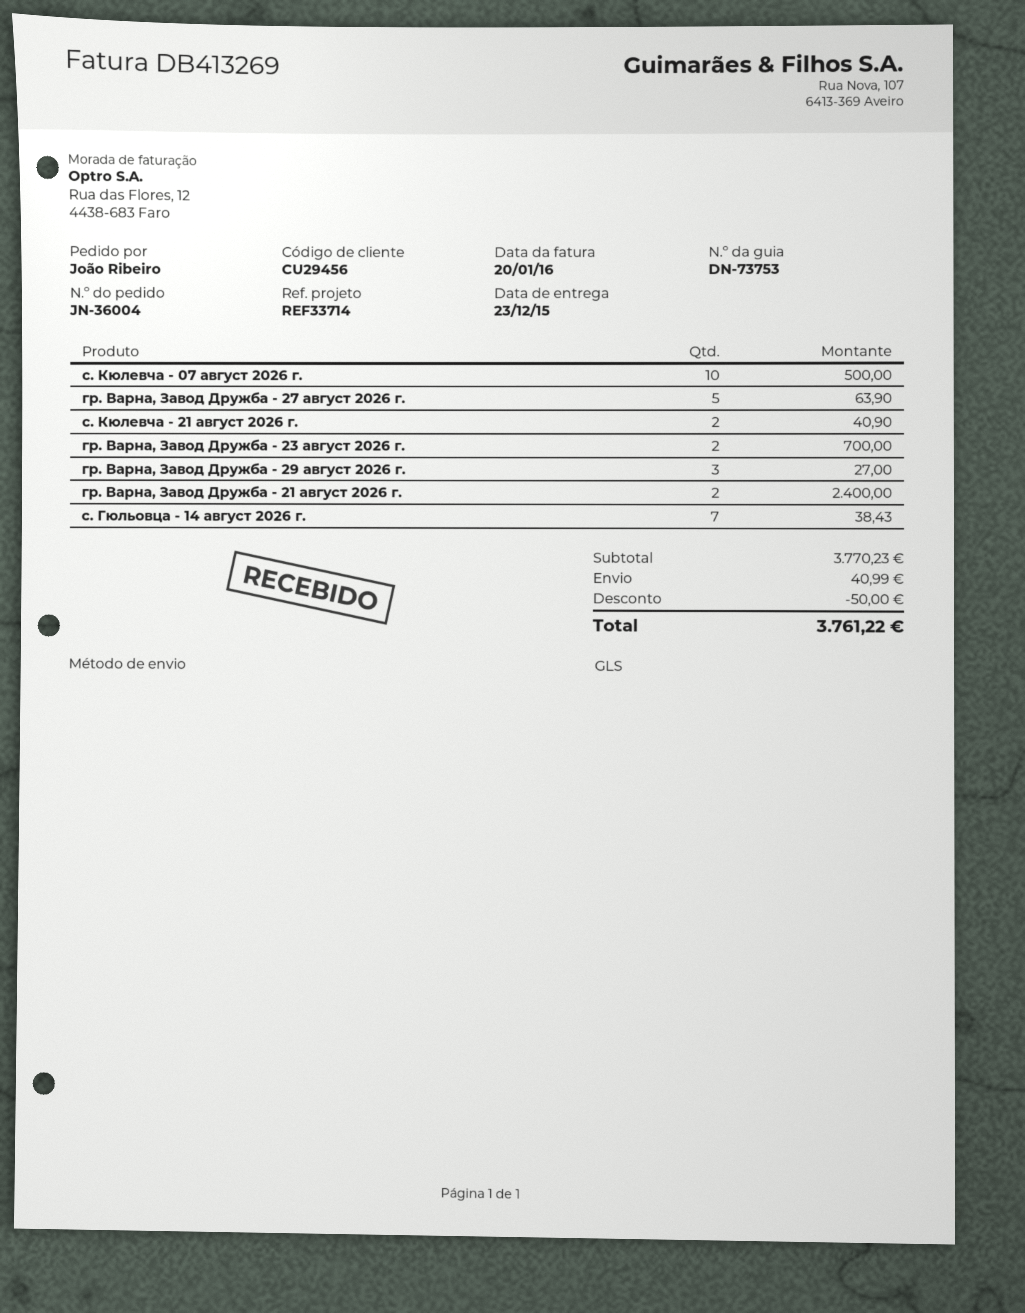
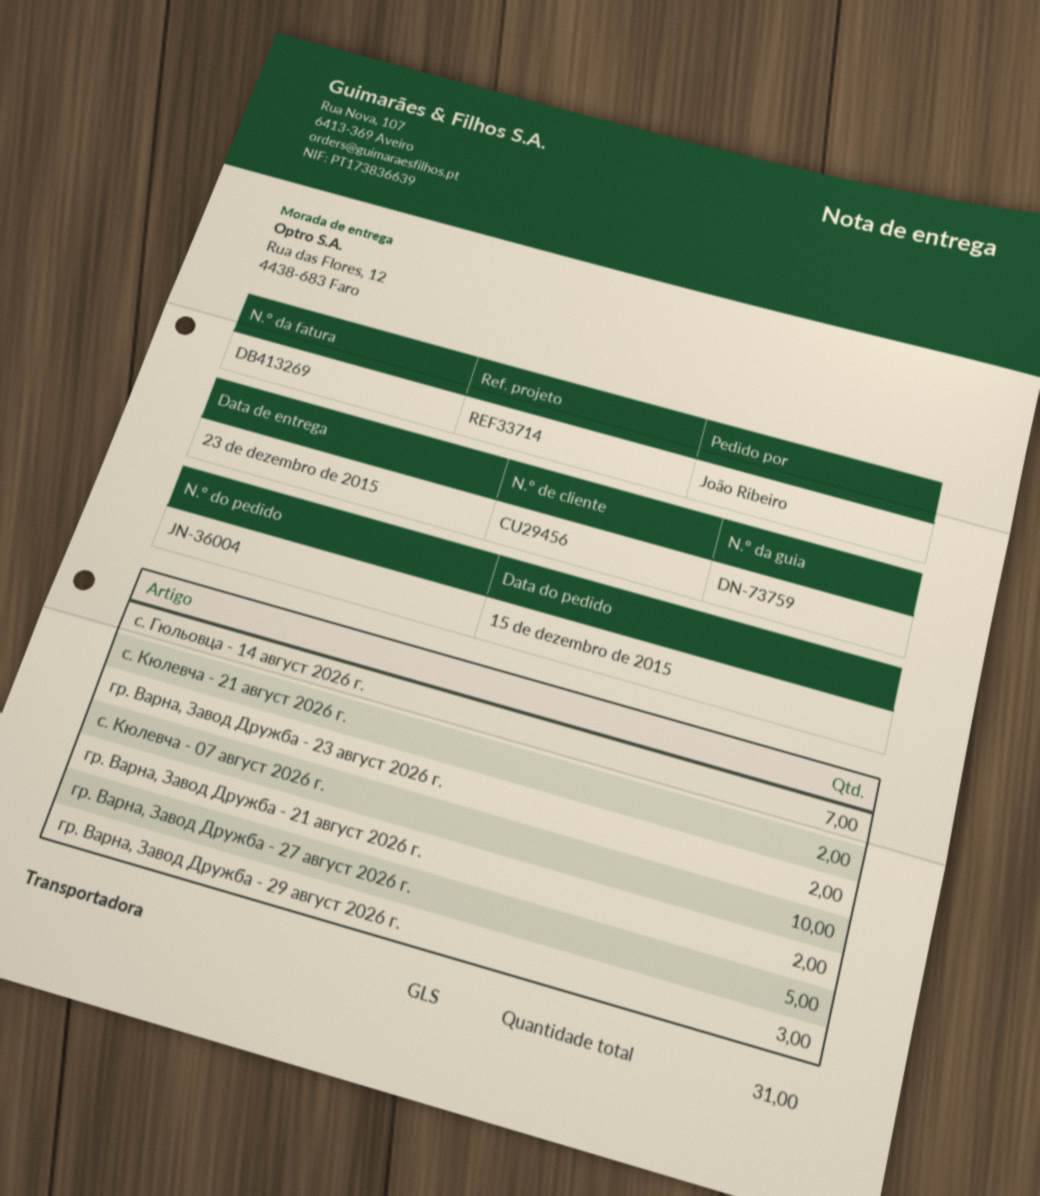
delivery note number: DN-73753 -> DN-73759

